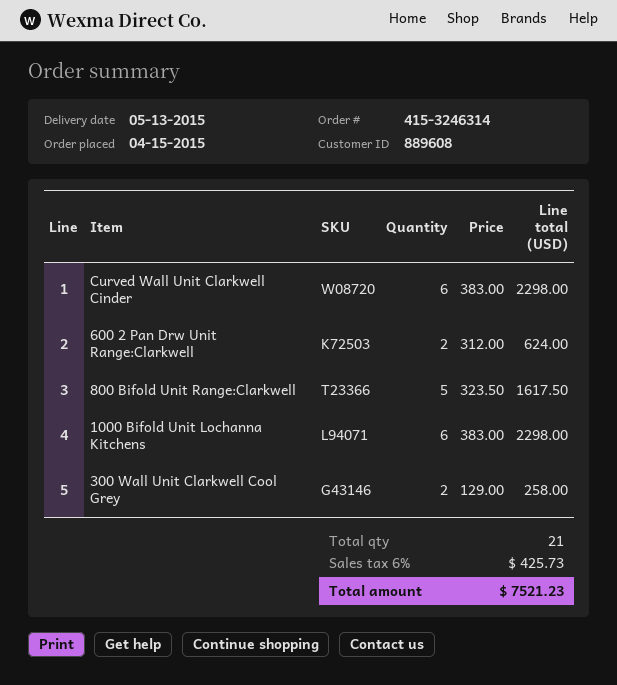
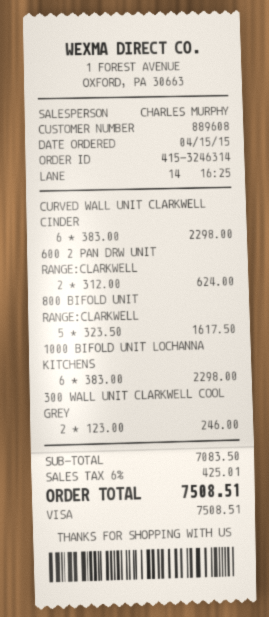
300 Wall Unit Clarkwell Cool Grey: 2 x 129.00 = 258.00 -> 2 x 123.00 = 246.00
tax: 6% = 425.73 -> 6% = 425.01
total: 7521.23 -> 7508.51

